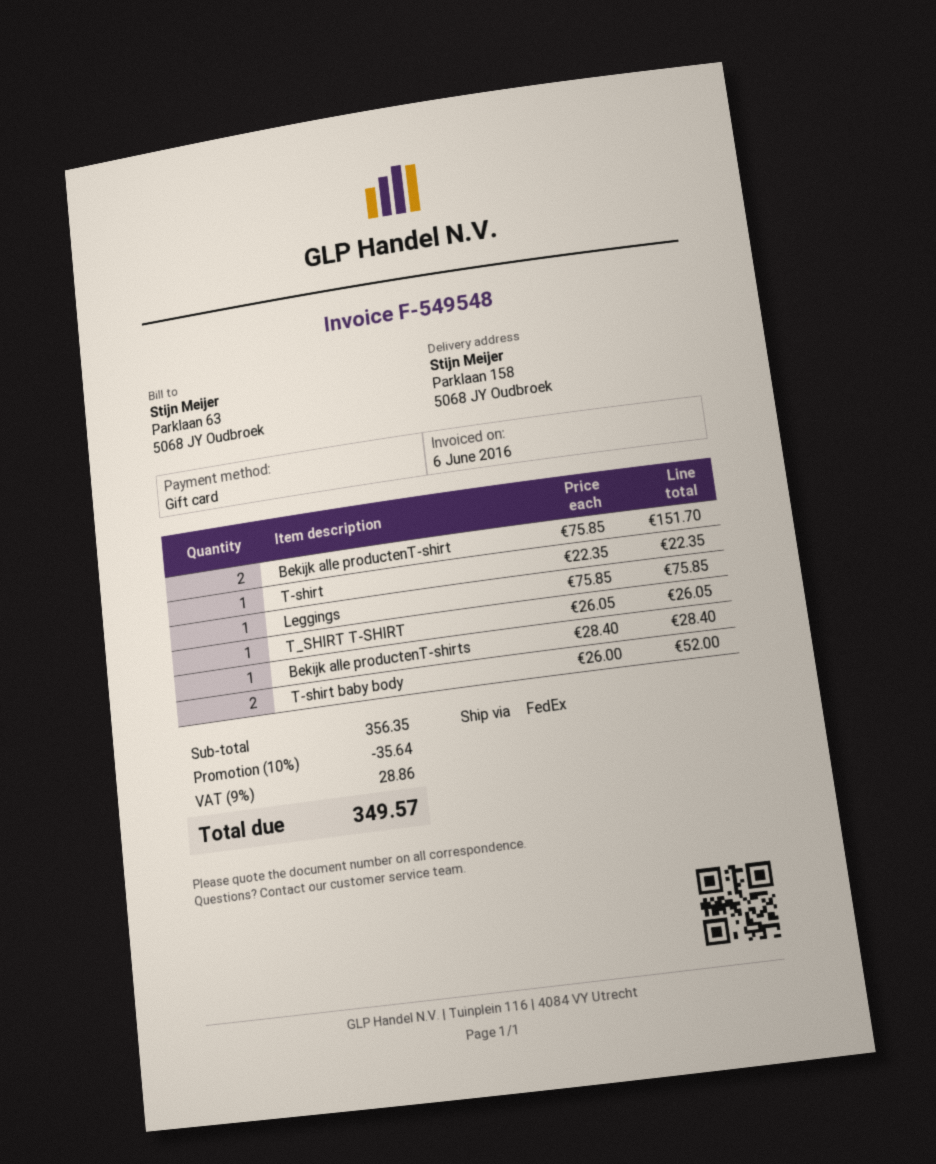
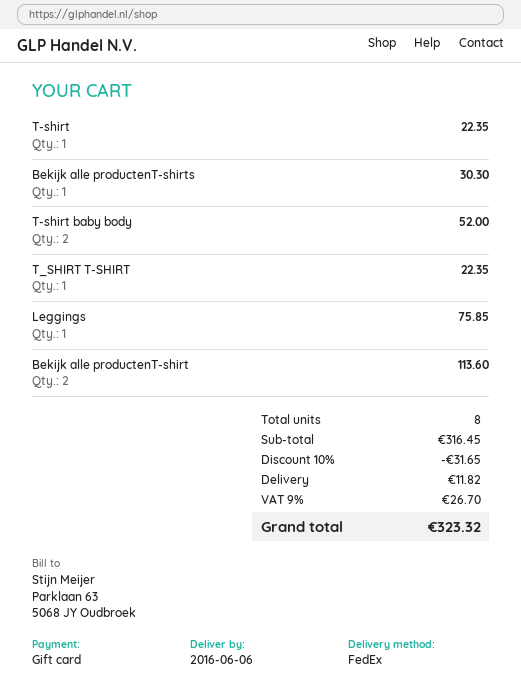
Bekijk alle productenT-shirt: 2 for 151.70 -> 2 for 113.60
T_SHIRT T-SHIRT: 1 for 26.05 -> 1 for 22.35
Bekijk alle productenT-shirts: 1 for 28.40 -> 1 for 30.30
subtotal: 356.35 -> 316.45
discount: 10% = 35.64 -> 10% = 31.65
shipping: none -> 11.82
tax: 9% = 28.86 -> 9% = 26.70
total: 349.57 -> 323.32

